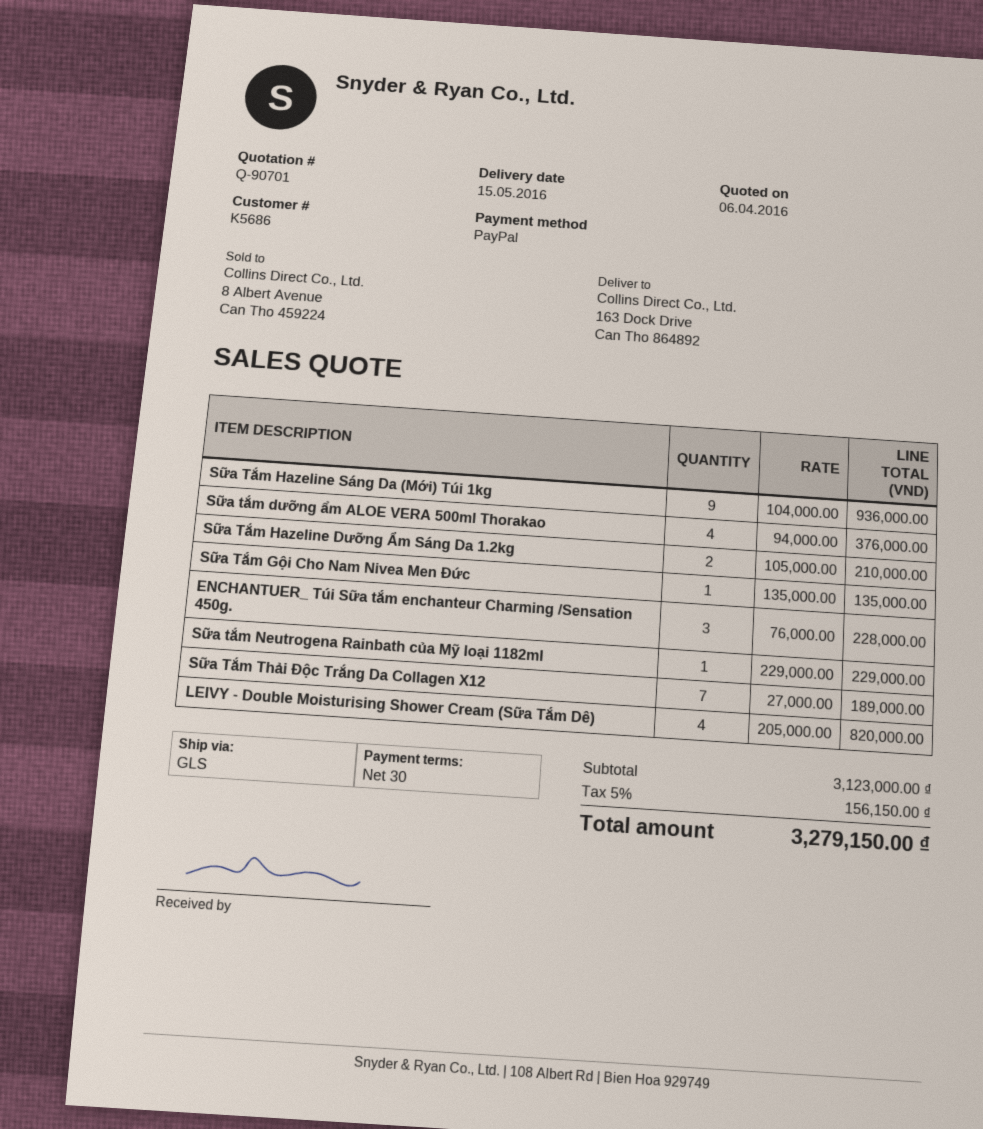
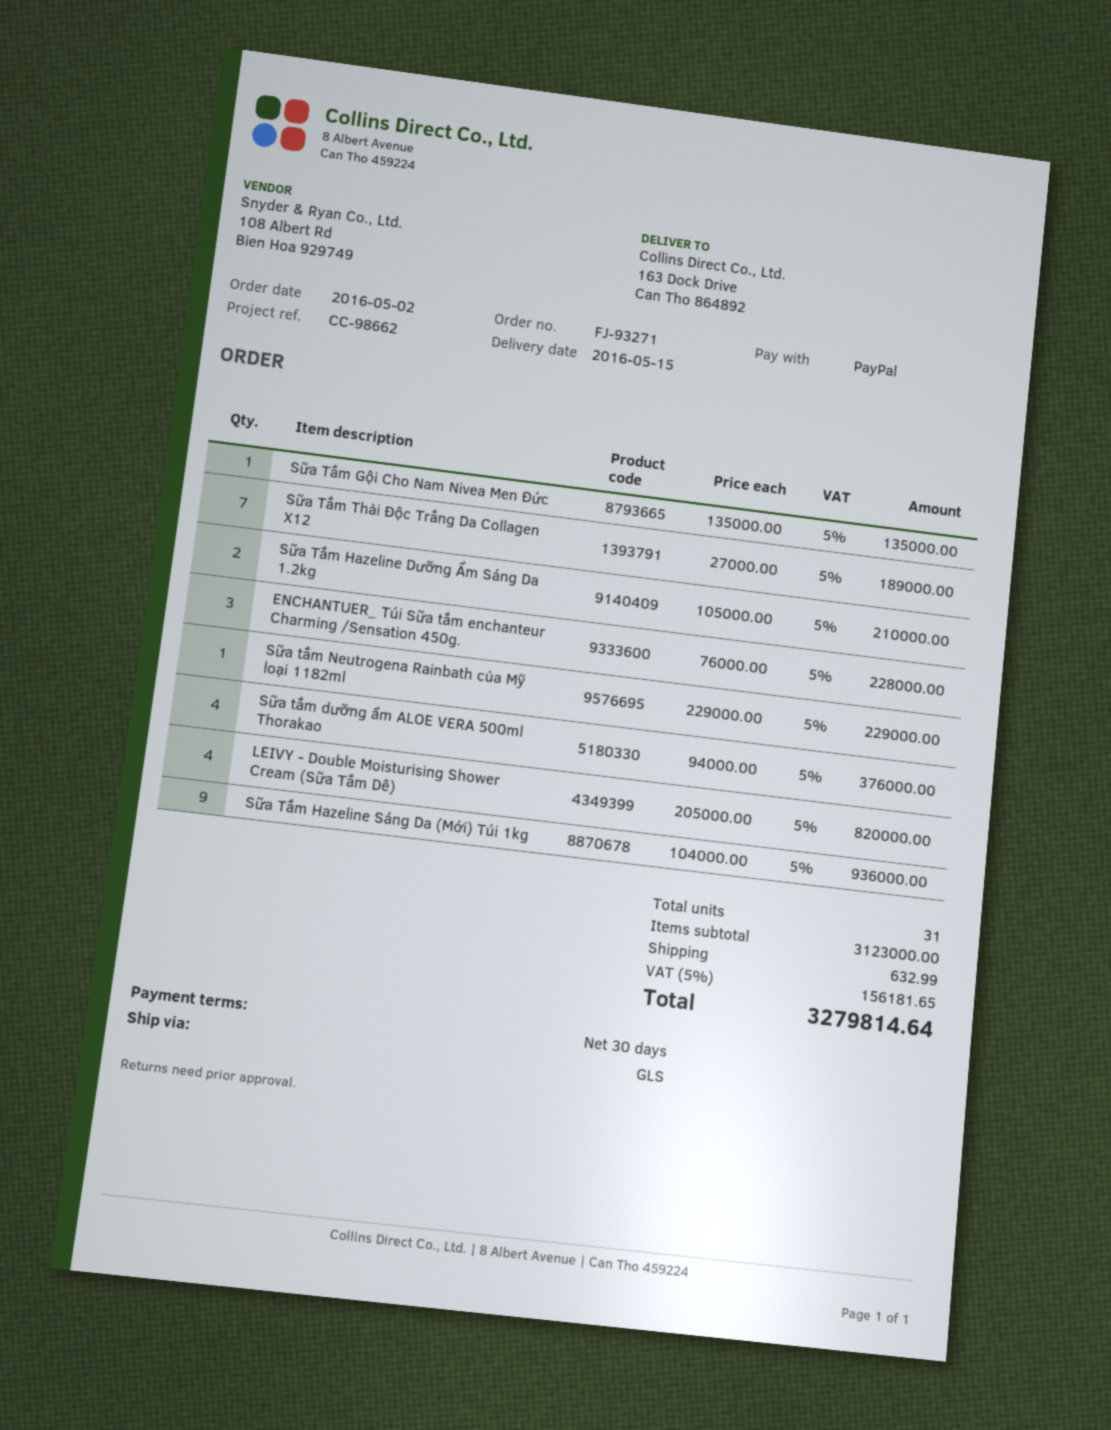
shipping: none -> 632.99
tax: 5% = 156150.00 -> 5% = 156181.65
total: 3279150.00 -> 3279814.64

